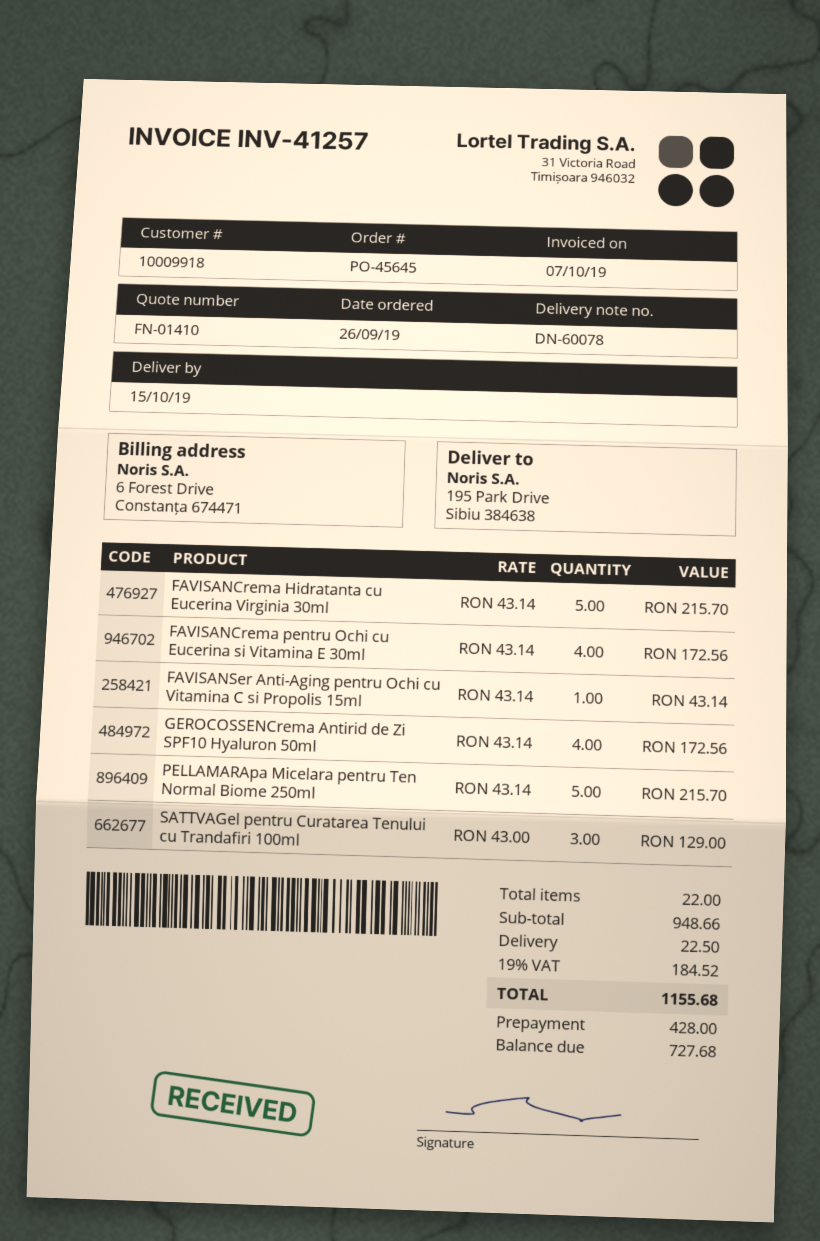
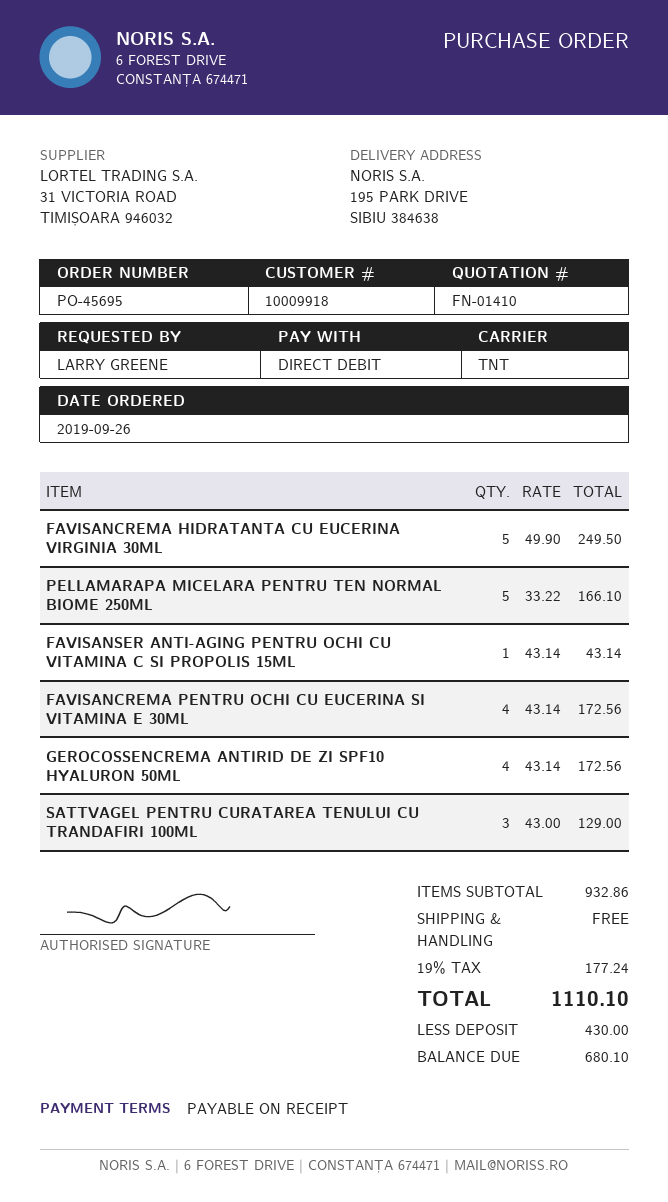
order number: PO-45645 -> PO-45695
FAVISANCrema Hidratanta cu Eucerina Virginia 30ml: 5 x 43.14 = 215.70 -> 5 x 49.90 = 249.50
PELLAMARApa Micelara pentru Ten Normal Biome 250ml: 5 x 43.14 = 215.70 -> 5 x 33.22 = 166.10
subtotal: 948.66 -> 932.86
shipping: 22.50 -> 0.00
tax: 19% = 184.52 -> 19% = 177.24
total: 1155.68 -> 1110.10
deposit: 428.00 -> 430.00
balance: 727.68 -> 680.10

